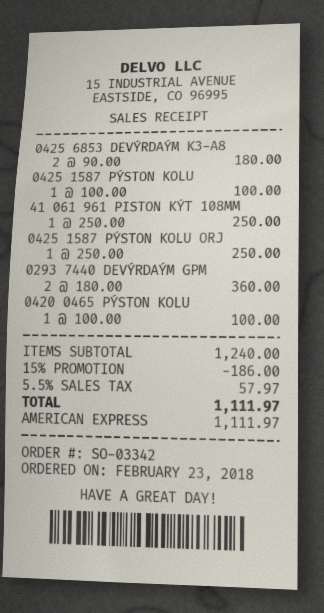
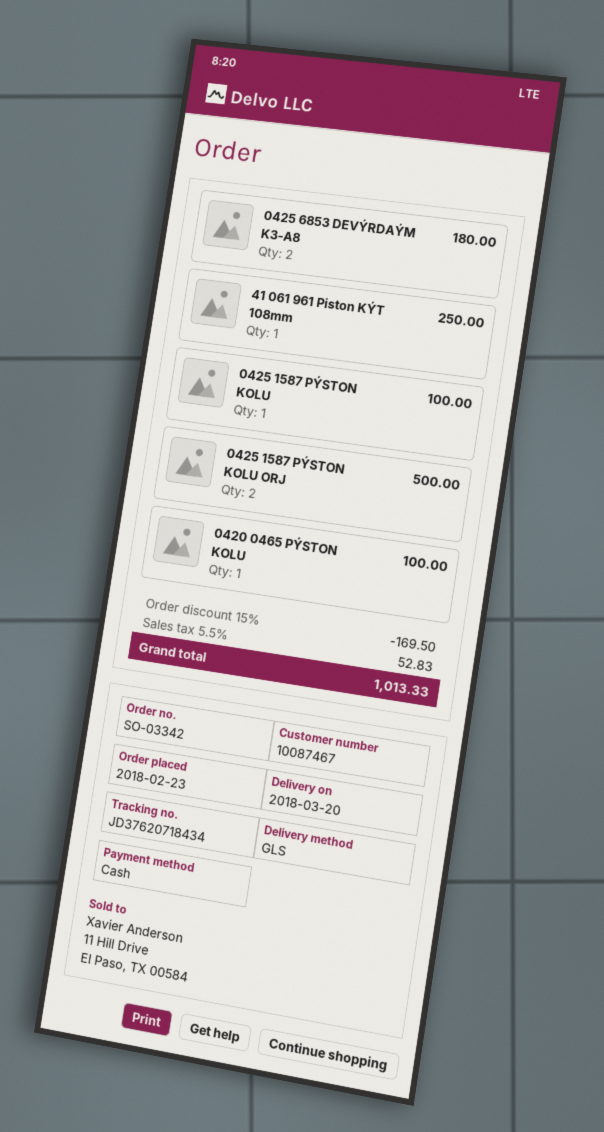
payment method: American Express -> cash
0425 1587 PÝSTON KOLU ORJ: 1 for 250.00 -> 2 for 500.00
0293 7440 DEVÝRDAÝM GPM: 2 for 360.00 -> none
discount: 15% = 186.00 -> 15% = 169.50
tax: 5.5% = 57.97 -> 5.5% = 52.83
total: 1111.97 -> 1013.33

